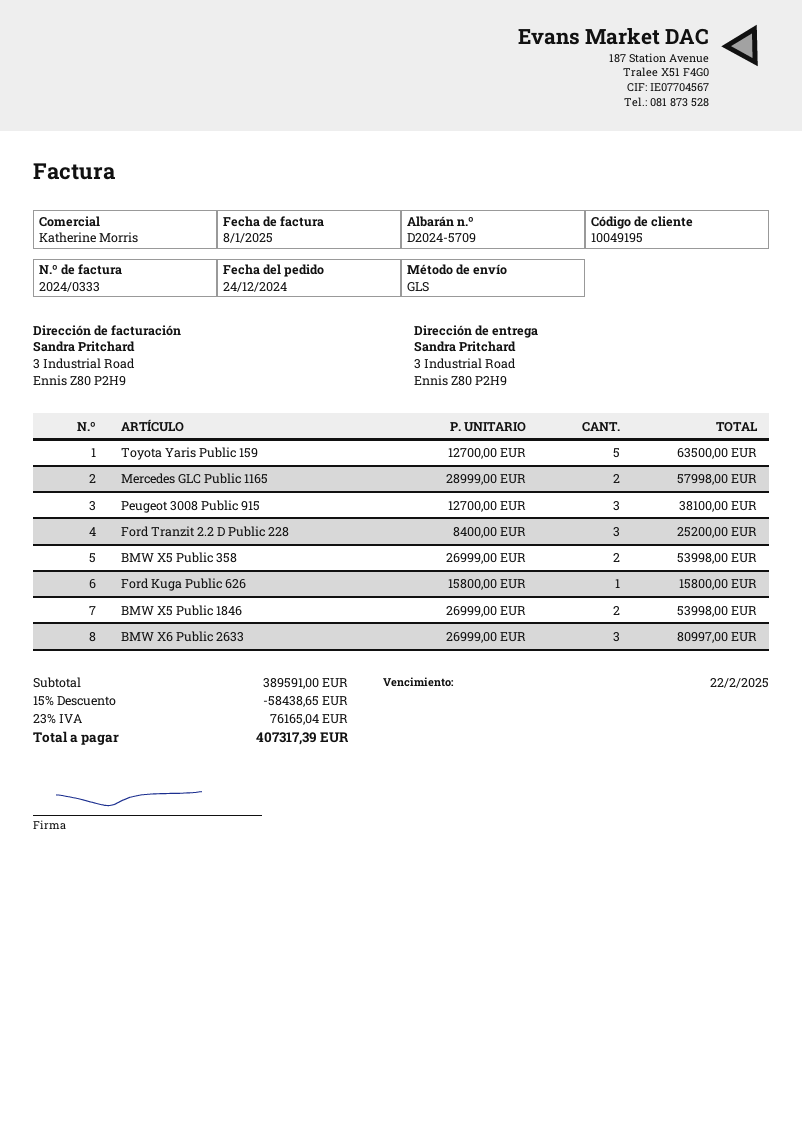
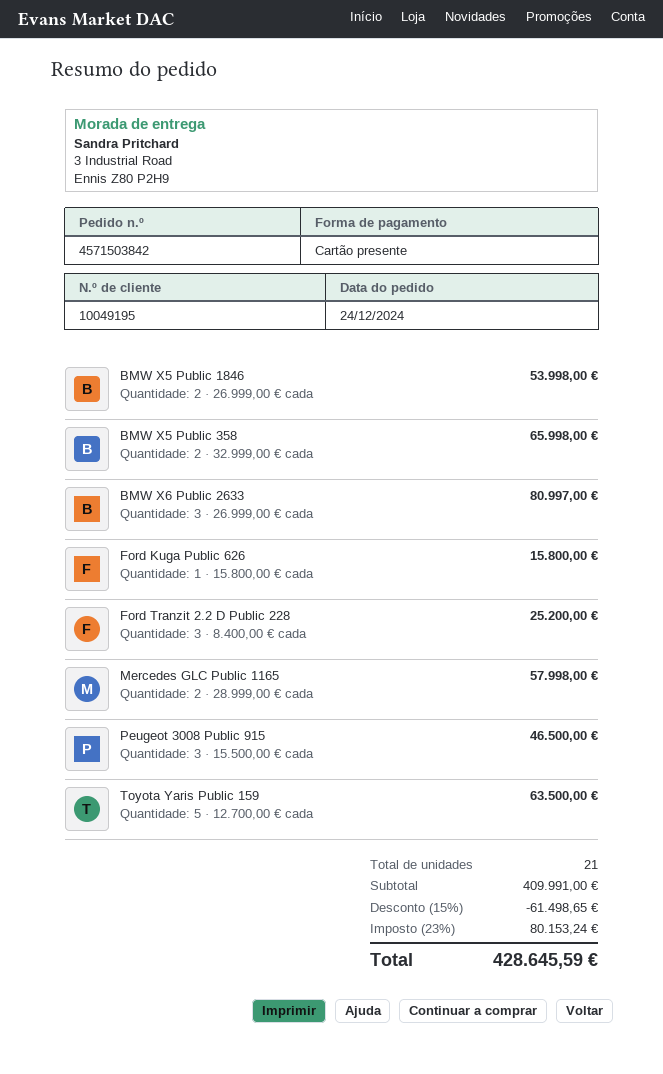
Peugeot 3008 Public 915: 3 x 12700.00 = 38100.00 -> 3 x 15500.00 = 46500.00
BMW X5 Public 358: 2 x 26999.00 = 53998.00 -> 2 x 32999.00 = 65998.00
subtotal: 389591.00 -> 409991.00
discount: 15% = 58438.65 -> 15% = 61498.65
tax: 23% = 76165.04 -> 23% = 80153.24
total: 407317.39 -> 428645.59

